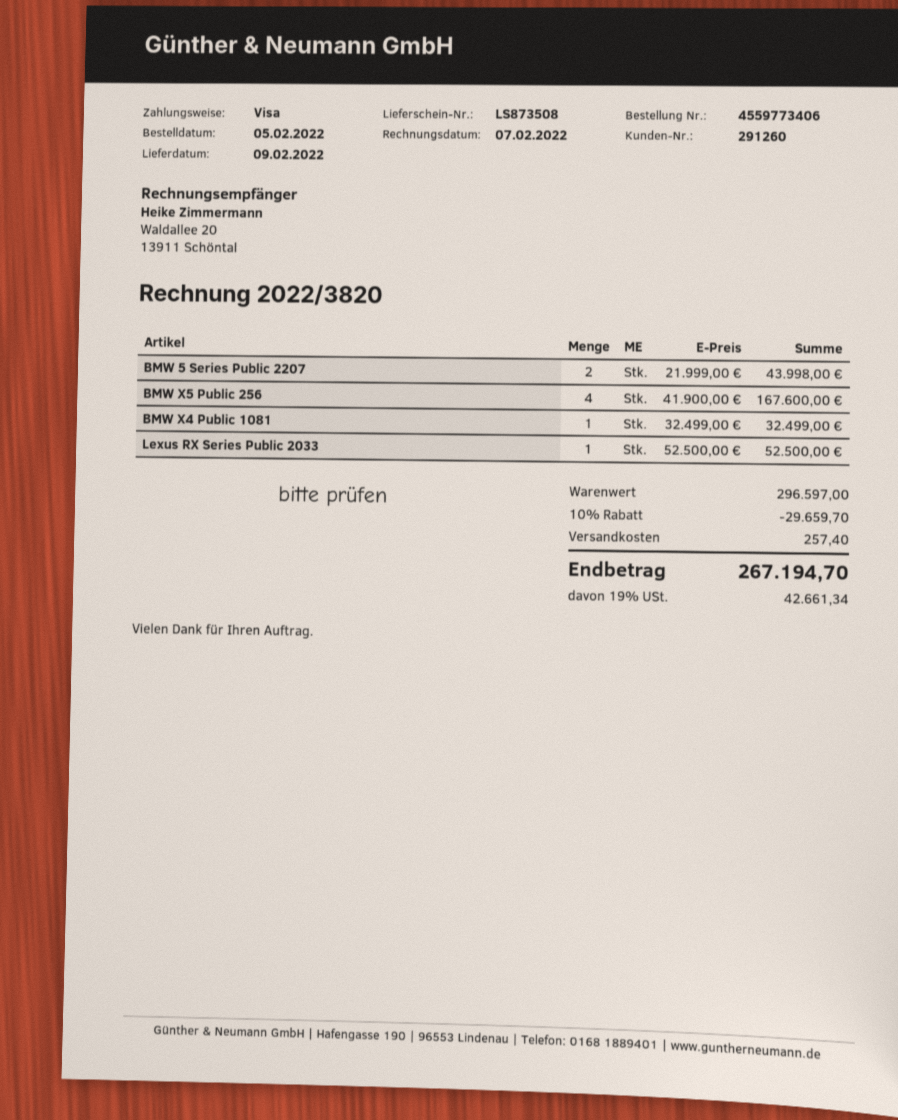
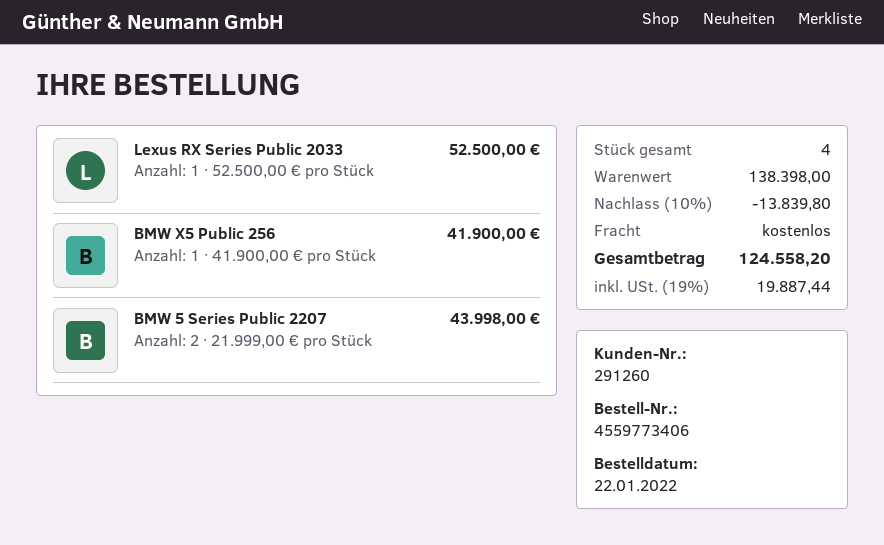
order date: 2022-02-05 -> 2022-01-22
BMW X5 Public 256: 4 x 41900.00 = 167600.00 -> 1 x 41900.00 = 41900.00
BMW X4 Public 1081: 1 x 32499.00 = 32499.00 -> none
subtotal: 296597.00 -> 138398.00
discount: 10% = 29659.70 -> 10% = 13839.80
shipping: 257.40 -> 0.00
tax: 19% = 42661.34 -> 19% = 19887.44
total: 267194.70 -> 124558.20

